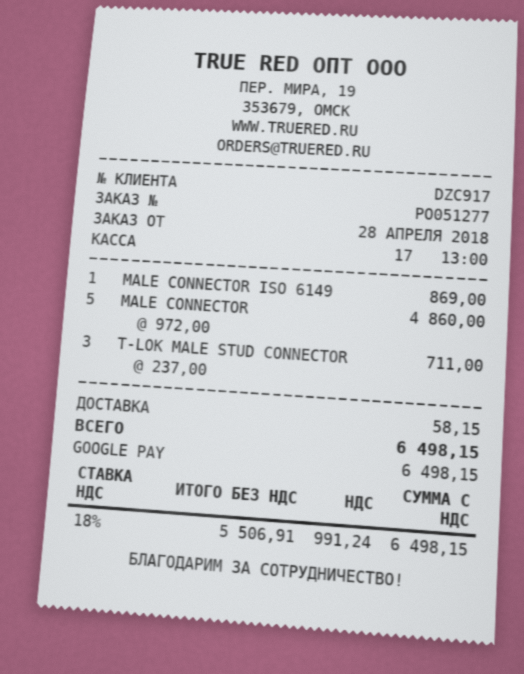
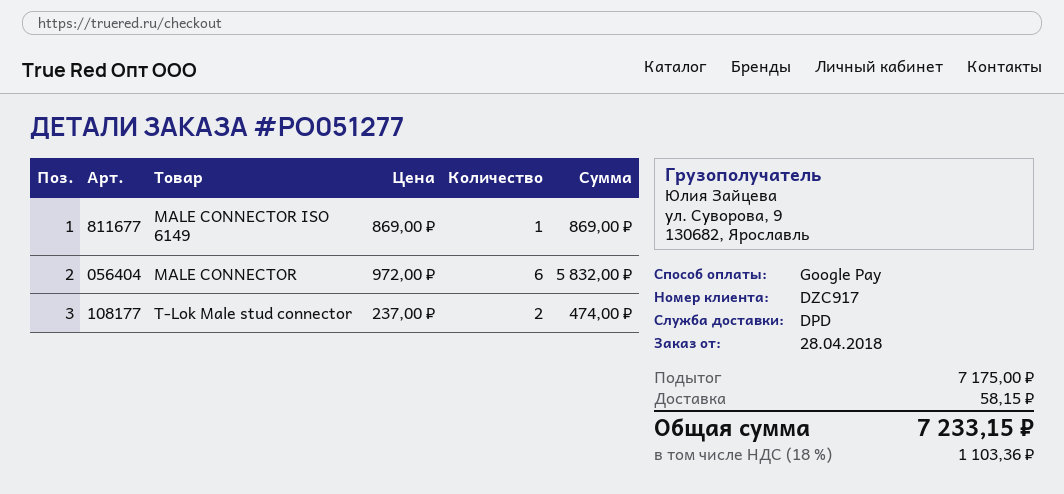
MALE CONNECTOR: 5 x 972.00 = 4860.00 -> 6 x 972.00 = 5832.00
T-LOK MALE STUD CONNECTOR: 3 x 237.00 = 711.00 -> 2 x 237.00 = 474.00
tax: 18% = 991.24 -> 18% = 1103.36
total: 6498.15 -> 7233.15

